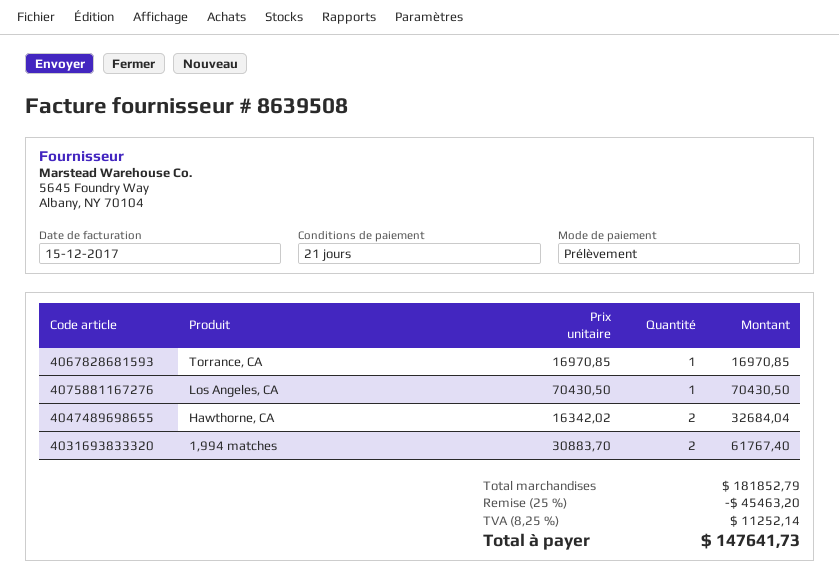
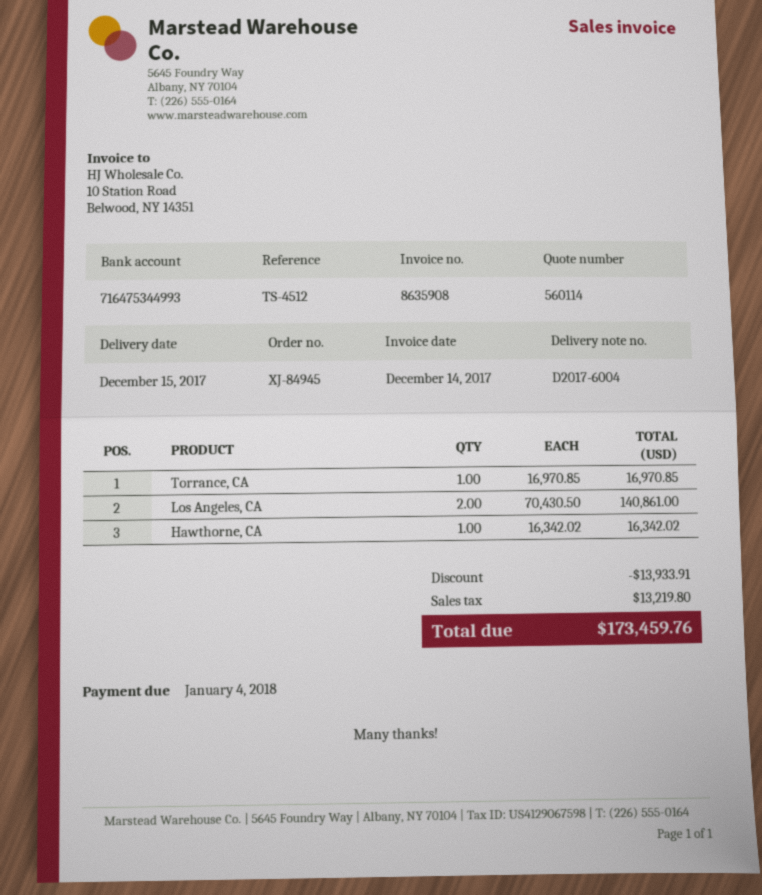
invoice number: 8639508 -> 8635908
invoice date: 2017-12-15 -> 2017-12-14
Los Angeles, CA: 1 x 70430.50 = 70430.50 -> 2 x 70430.50 = 140861.00
Hawthorne, CA: 2 x 16342.02 = 32684.04 -> 1 x 16342.02 = 16342.02
1,994 matches: 2 x 30883.70 = 61767.40 -> none
discount: 45463.20 -> 13933.91
tax: 11252.14 -> 13219.80
total: 147641.73 -> 173459.76

